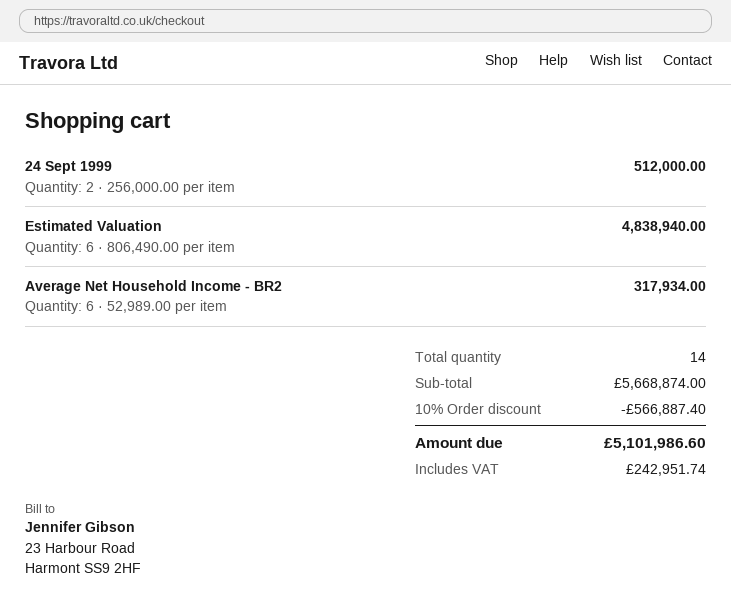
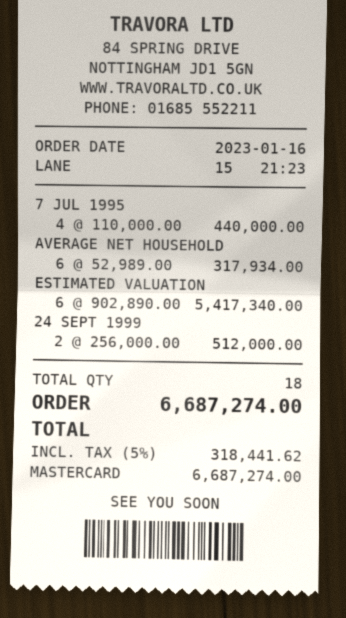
Estimated Valuation: 6 x 806490.00 = 4838940.00 -> 6 x 902890.00 = 5417340.00
7 JUL 1995: none -> 4 x 110000.00 = 440000.00
total quantity: 14 -> 18
discount: 10% = 566887.40 -> none
tax: 242951.74 -> 318441.62
total: 5101986.60 -> 6687274.00

